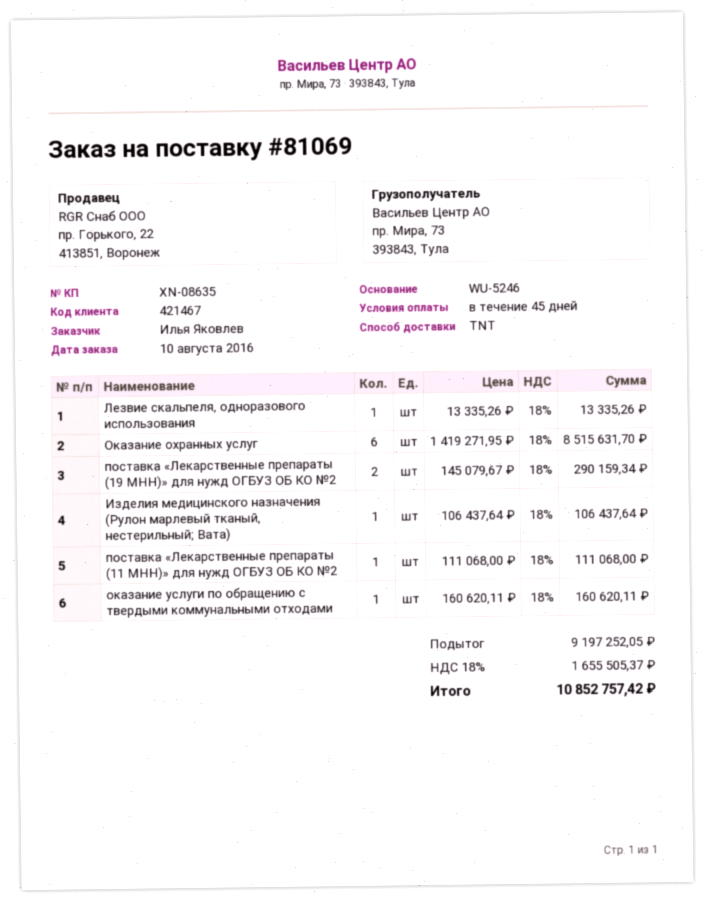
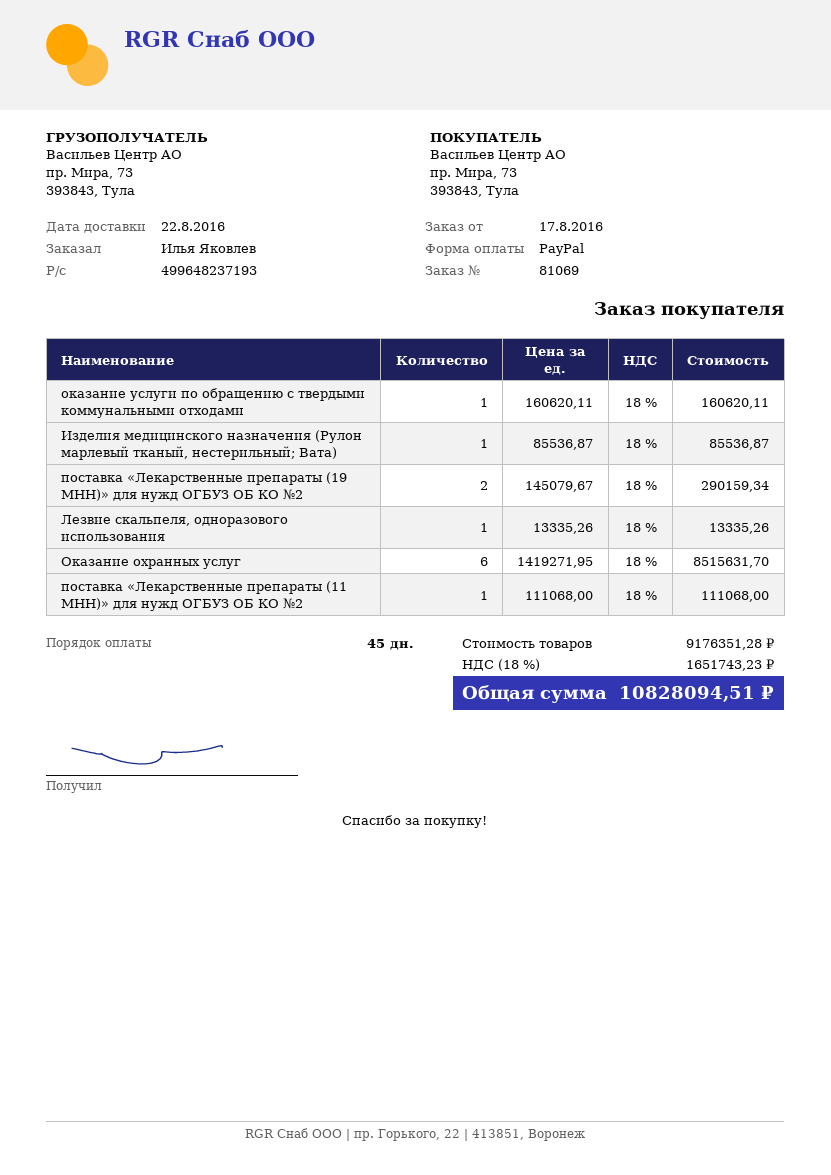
order date: 2016-08-10 -> 2016-08-17
Изделия медицинского назначения (Рулон марлевый тканый, нестерильный; Вата): 1 x 106437.64 = 106437.64 -> 1 x 85536.87 = 85536.87
subtotal: 9197252.05 -> 9176351.28
tax: 18% = 1655505.37 -> 18% = 1651743.23
total: 10852757.42 -> 10828094.51

